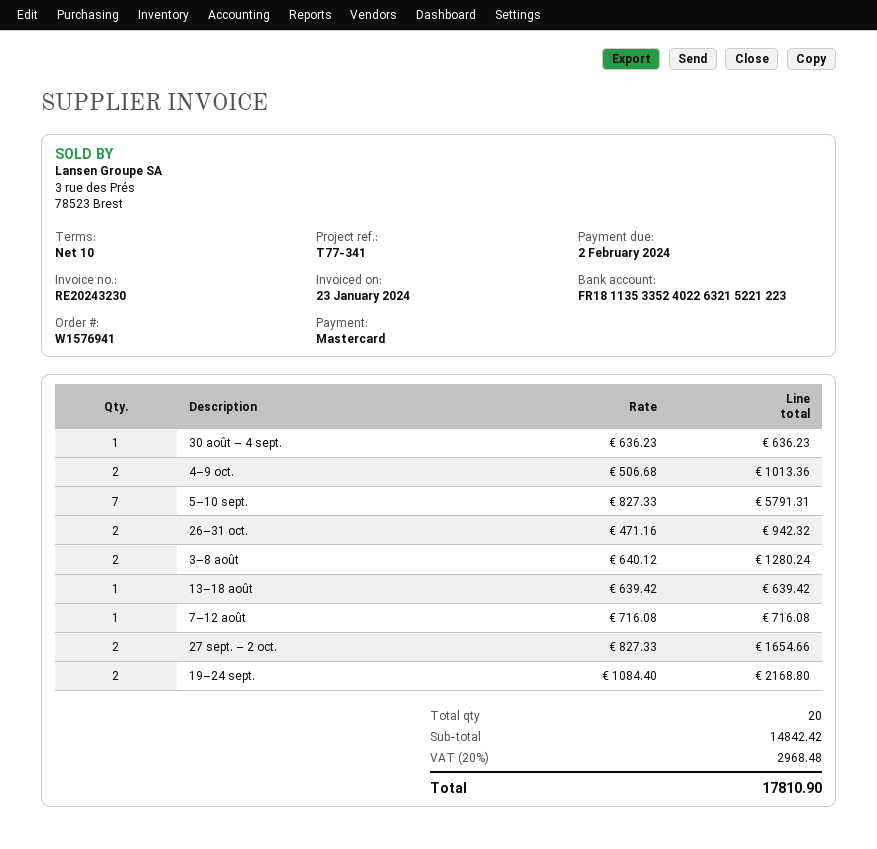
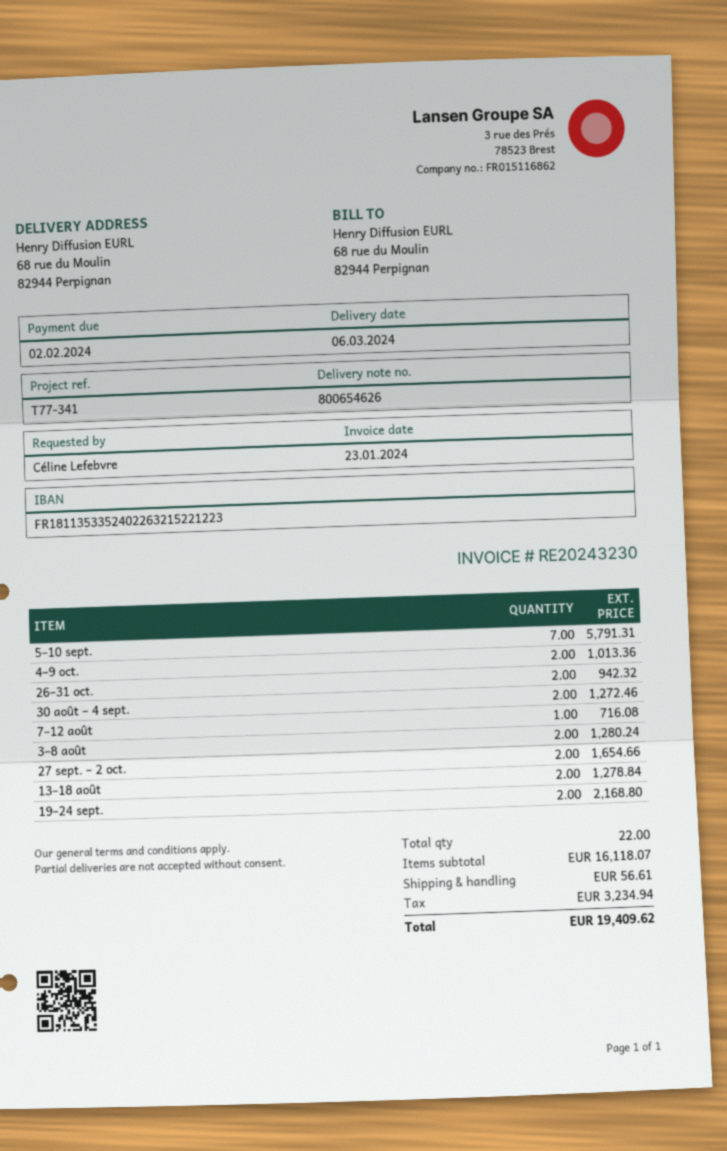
30 août – 4 sept.: 1 for 636.23 -> 2 for 1272.46
13–18 août: 1 for 639.42 -> 2 for 1278.84
total quantity: 20 -> 22
subtotal: 14842.42 -> 16118.07
shipping: none -> 56.61
tax: 2968.48 -> 3234.94
total: 17810.90 -> 19409.62

